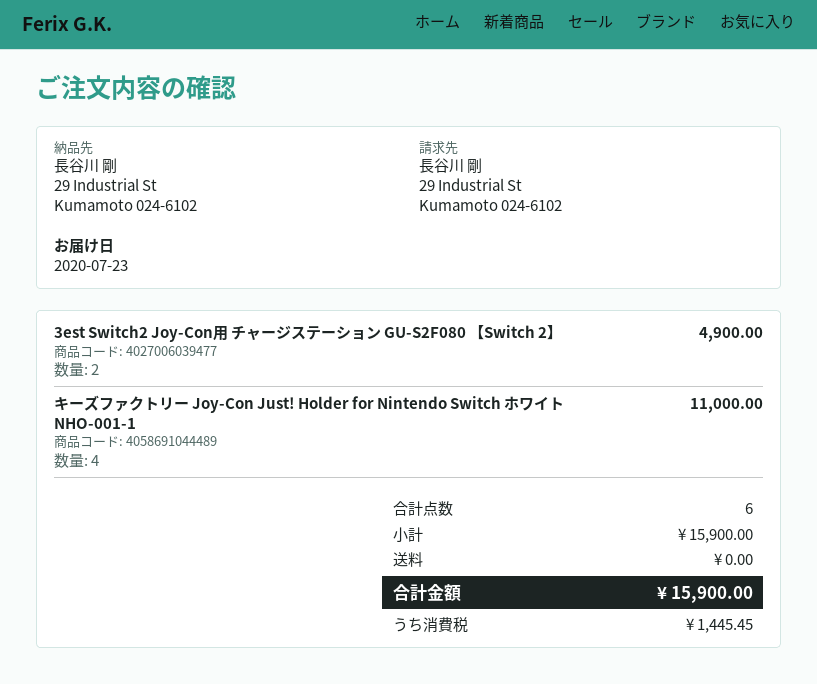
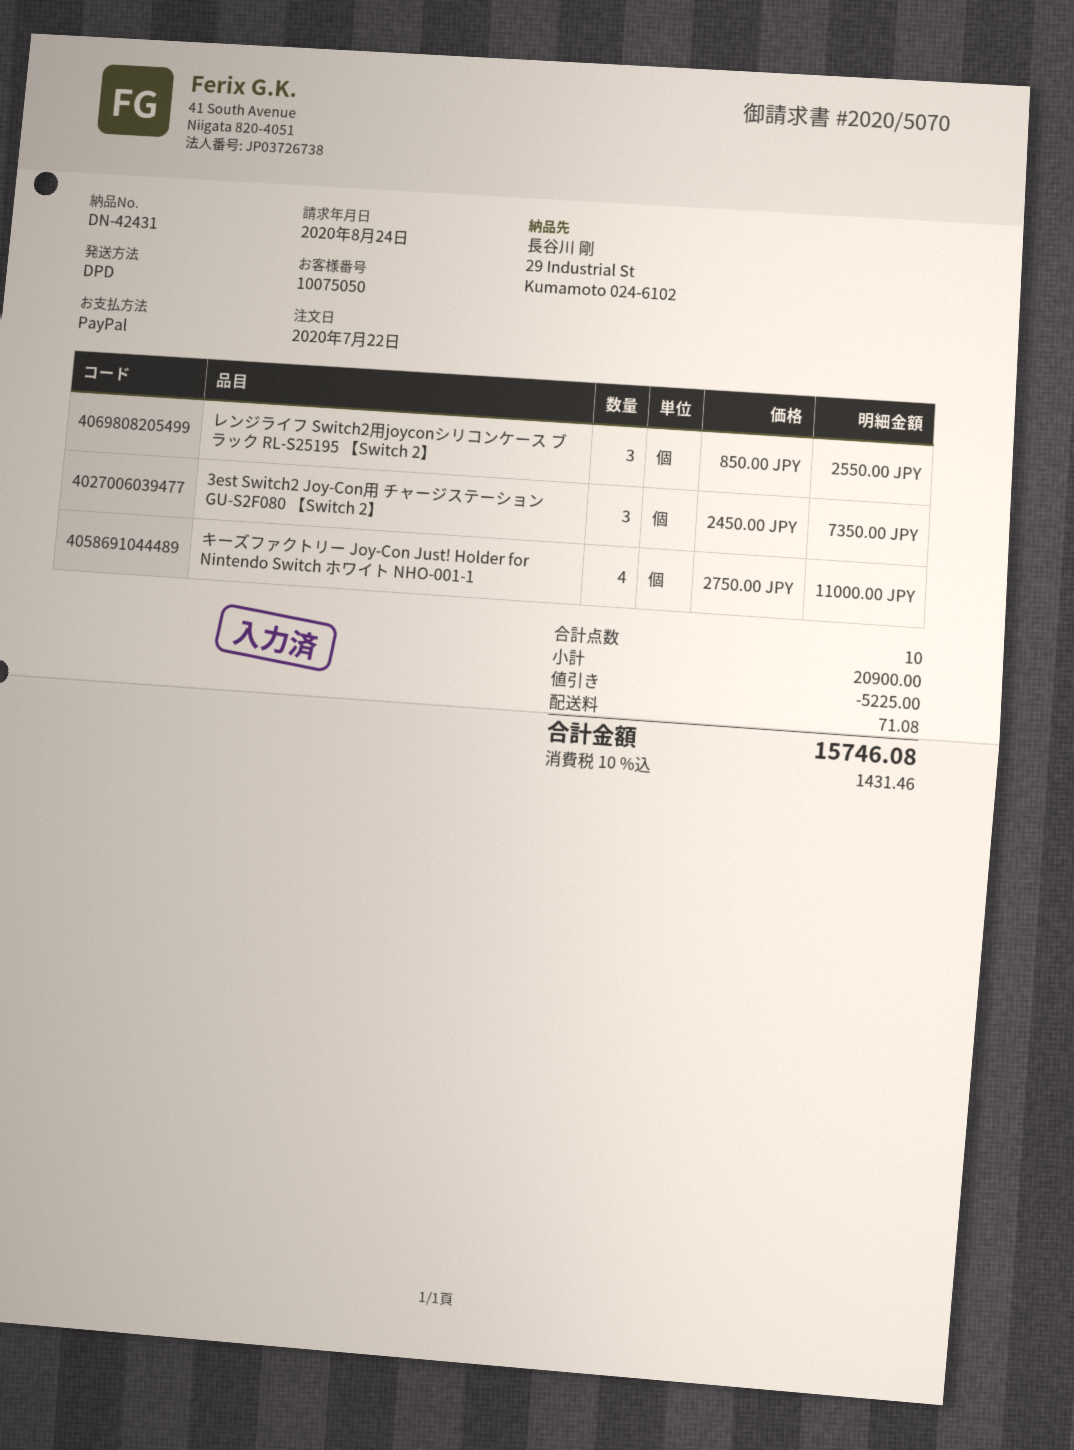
3est Switch2 Joy-Con用 チャージステーション GU-S2F080 【Switch 2】: 2 for 4900.00 -> 3 for 7350.00
レンジライフ Switch2用joyconシリコンケース ブラック RL-S25195 【Switch 2】: none -> 3 for 2550.00
total quantity: 6 -> 10
subtotal: 15900.00 -> 20900.00
discount: none -> 5225.00
shipping: 0.00 -> 71.08
tax: 1445.45 -> 1431.46
total: 15900.00 -> 15746.08

